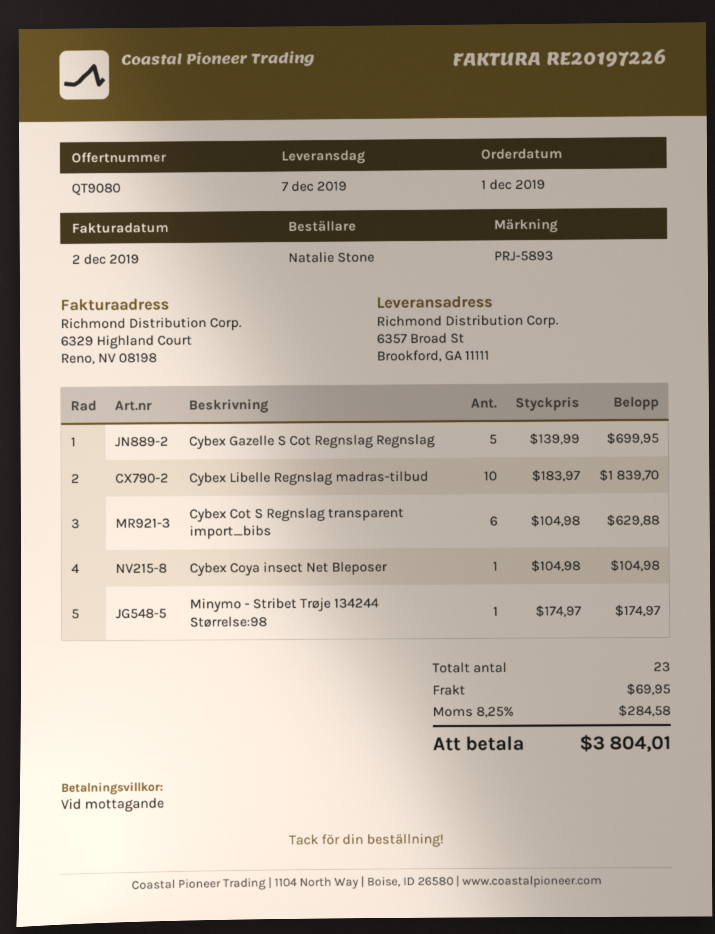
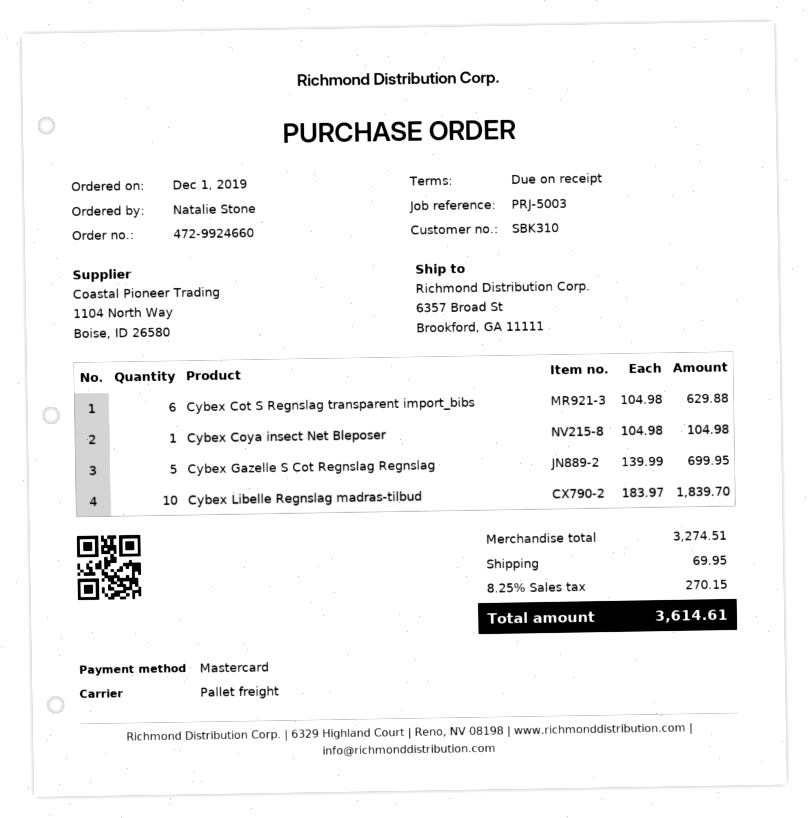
reference: PRJ-5893 -> PRJ-5003
Minymo - Stribet Trøje 134244 Størrelse:98: 1 x 174.97 = 174.97 -> none
tax: 8.25% = 284.58 -> 8.25% = 270.15
total: 3804.01 -> 3614.61

